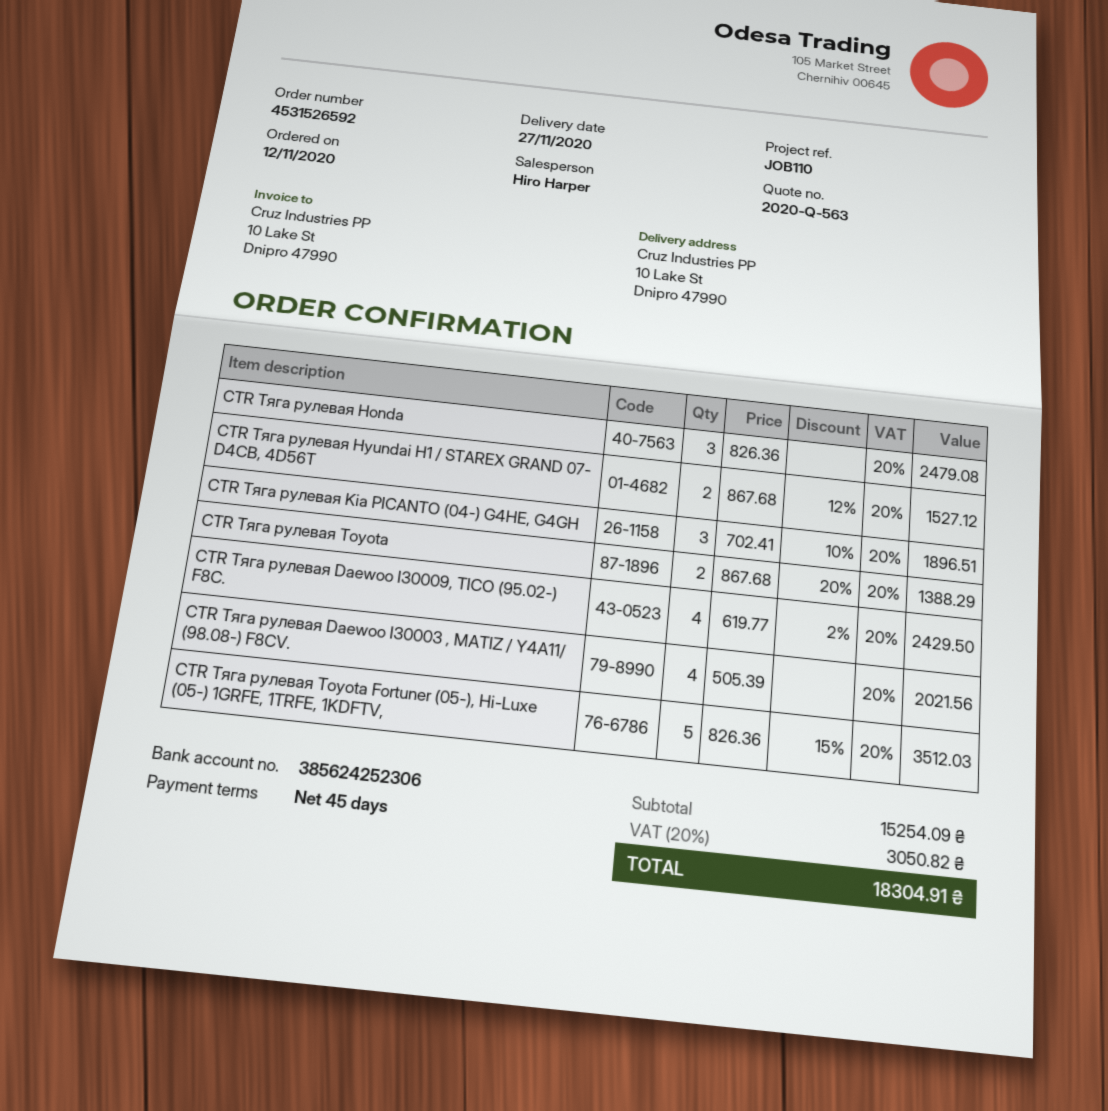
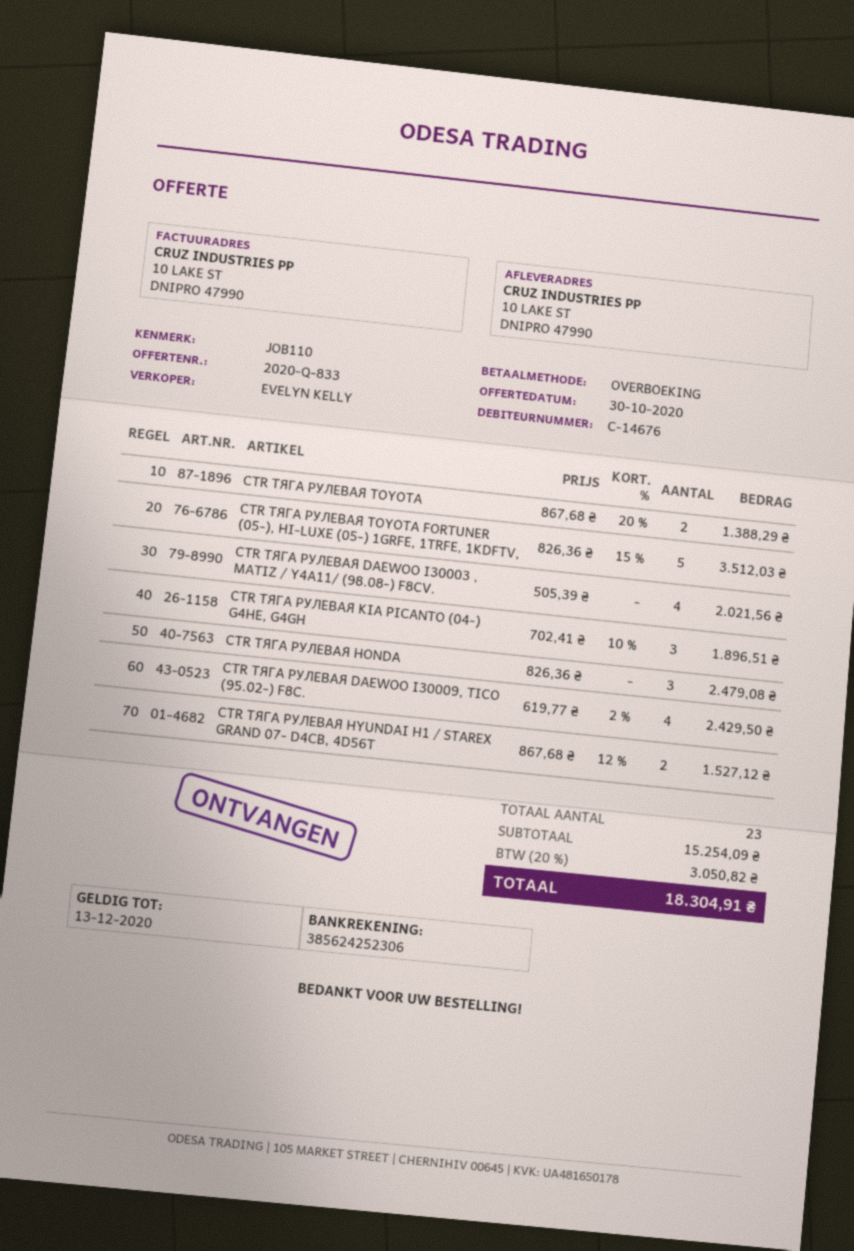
quote number: 2020-Q-563 -> 2020-Q-833
sales rep: Hiro Harper -> EVELYN KELLY

